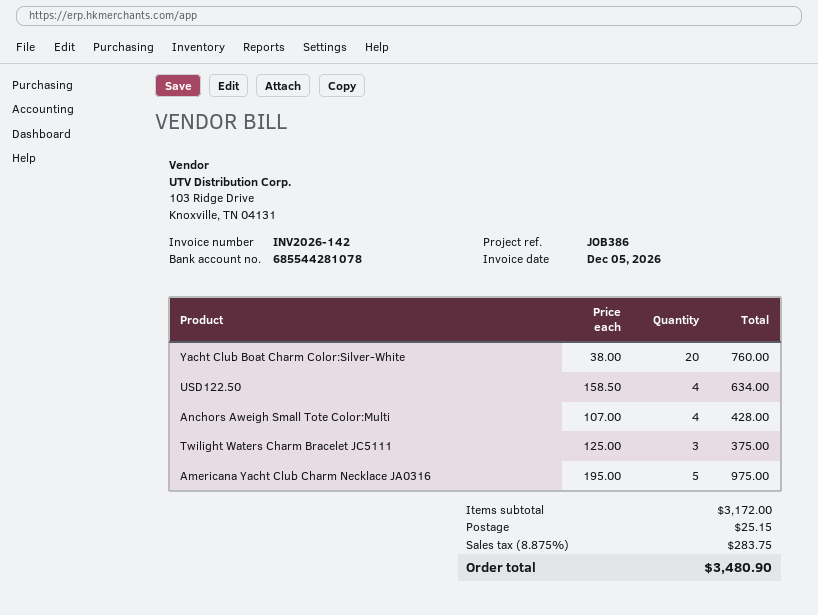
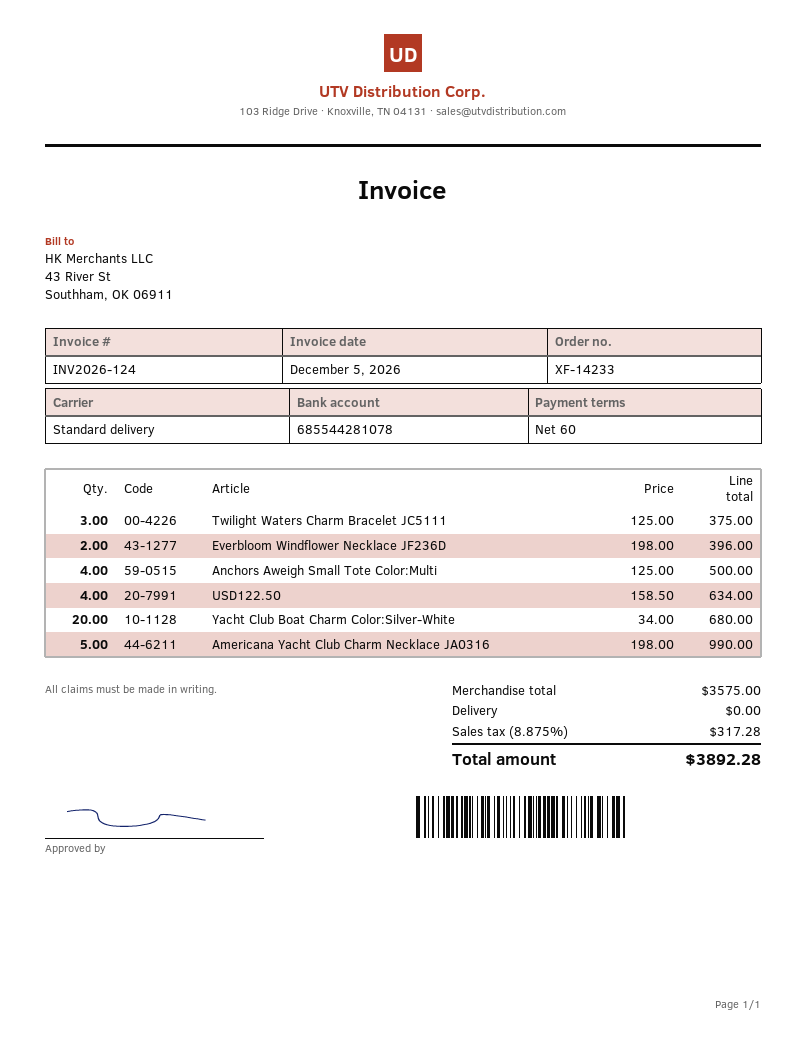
invoice number: INV2026-142 -> INV2026-124
Yacht Club Boat Charm Color:Silver-White: 20 x 38.00 = 760.00 -> 20 x 34.00 = 680.00
Anchors Aweigh Small Tote Color:Multi: 4 x 107.00 = 428.00 -> 4 x 125.00 = 500.00
Americana Yacht Club Charm Necklace JA0316: 5 x 195.00 = 975.00 -> 5 x 198.00 = 990.00
Everbloom Windflower Necklace JF236D: none -> 2 x 198.00 = 396.00
subtotal: 3172.00 -> 3575.00
shipping: 25.15 -> 0.00
tax: 8.875% = 283.75 -> 8.875% = 317.28
total: 3480.90 -> 3892.28

